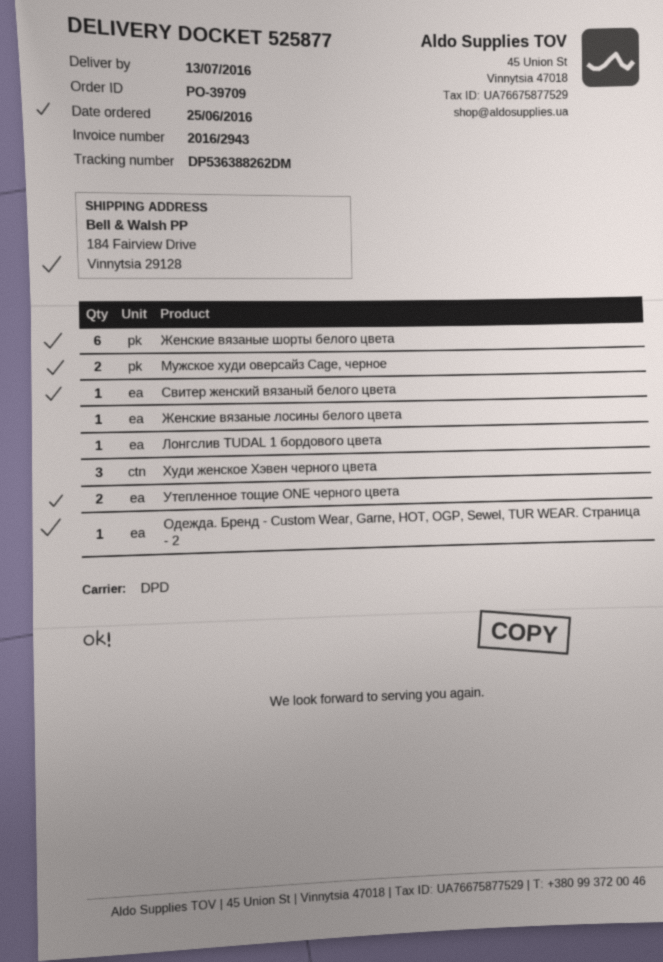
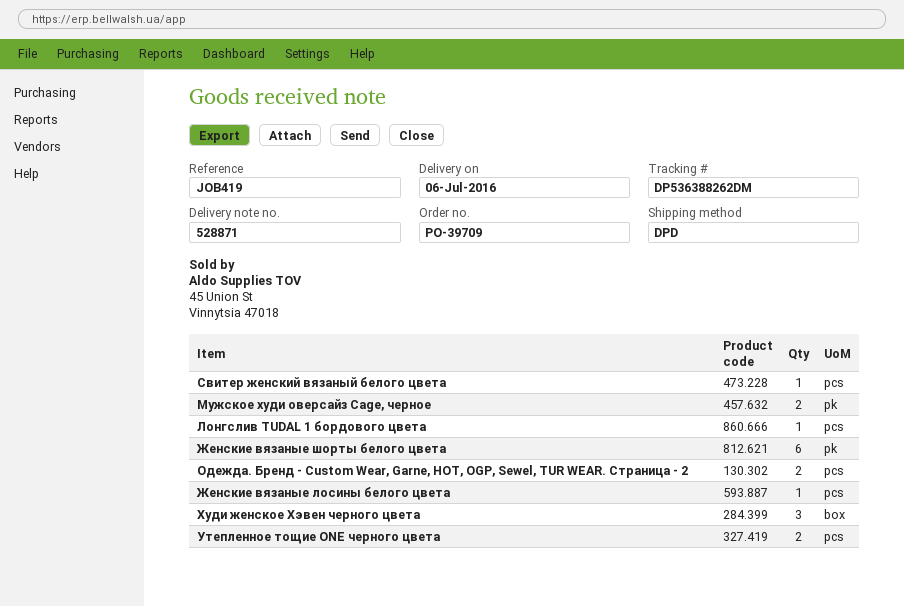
delivery note number: 525877 -> 528871
delivery date: 2016-07-13 -> 2016-07-06
Одежда. Бренд - Custom Wear, Garne, HOT, OGP, Sewel, TUR WEAR. Страница - 2: 1 -> 2

